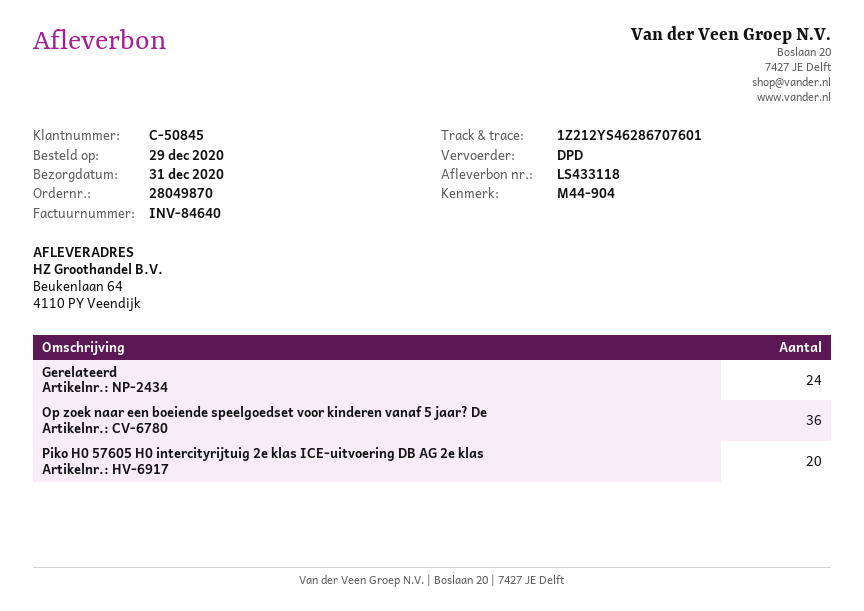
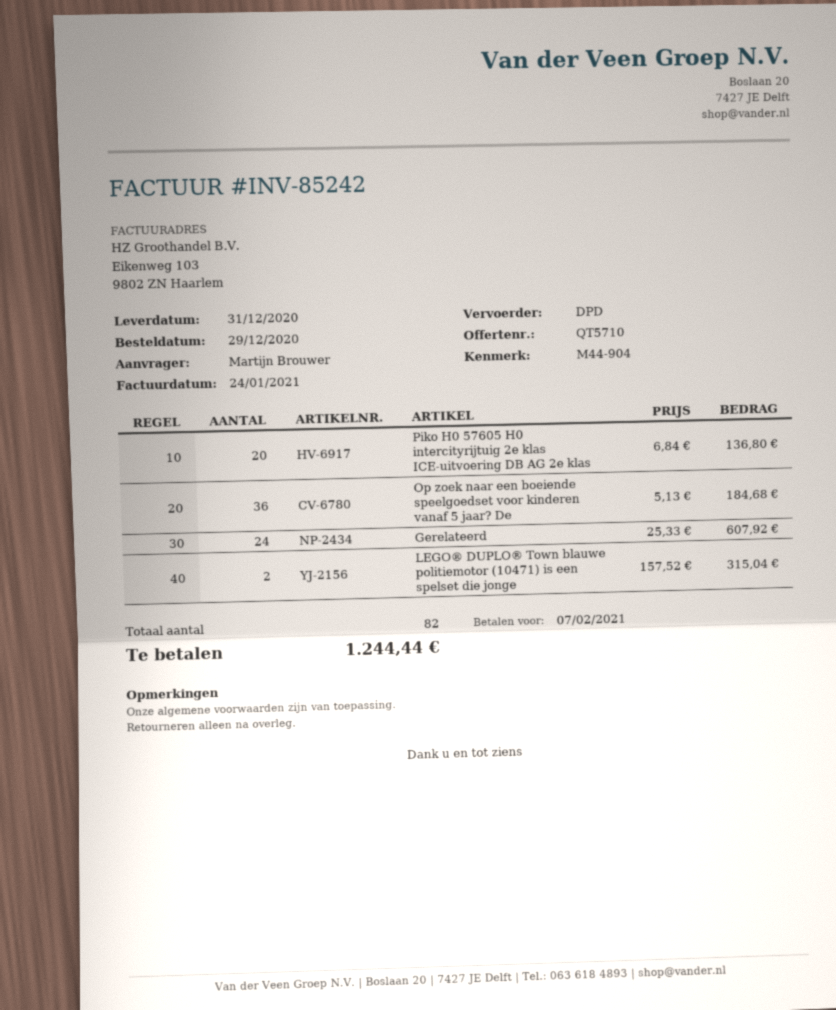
invoice number: INV-84640 -> INV-85242
LEGO® DUPLO® Town blauwe politiemotor (10471) is een spelset die jonge: none -> 2

